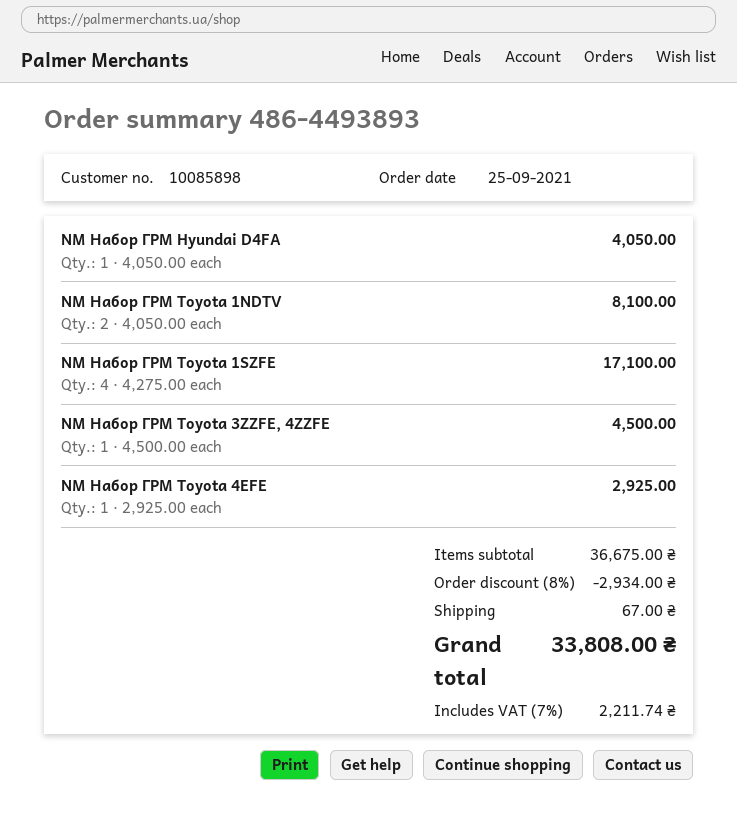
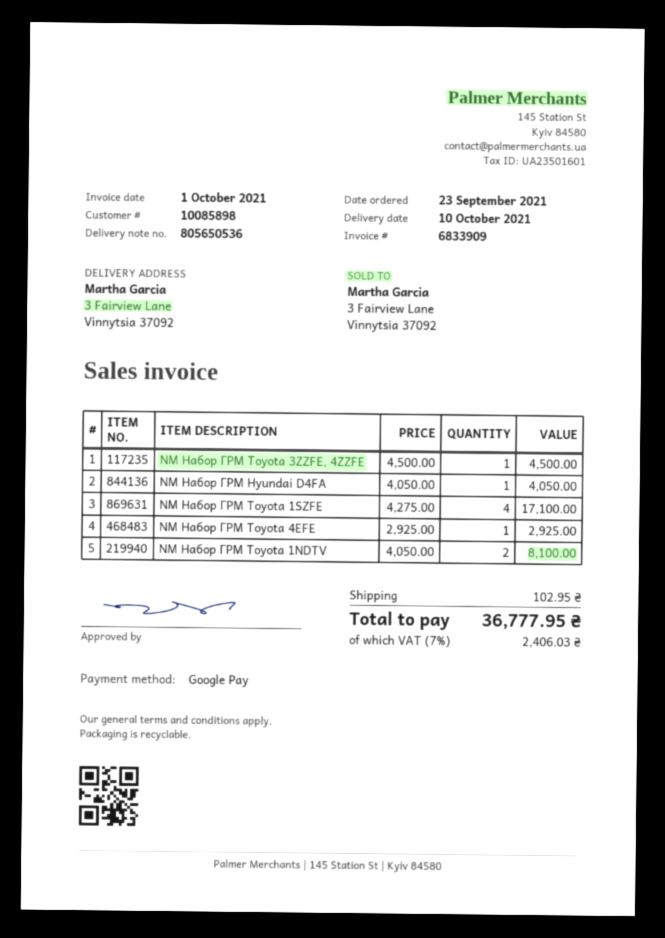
order date: 2021-09-25 -> 2021-09-23
discount: 8% = 2934.00 -> none
shipping: 67.00 -> 102.95
tax: 7% = 2211.74 -> 7% = 2406.03
total: 33808.00 -> 36777.95

